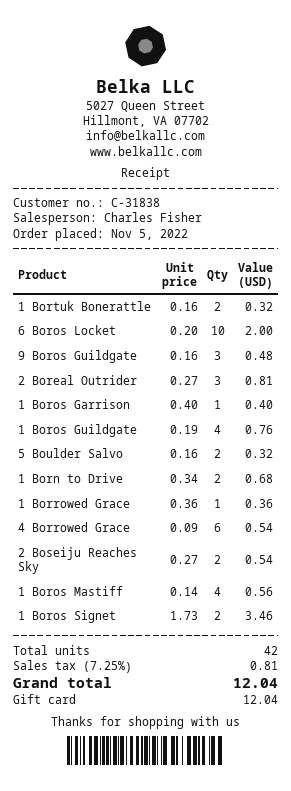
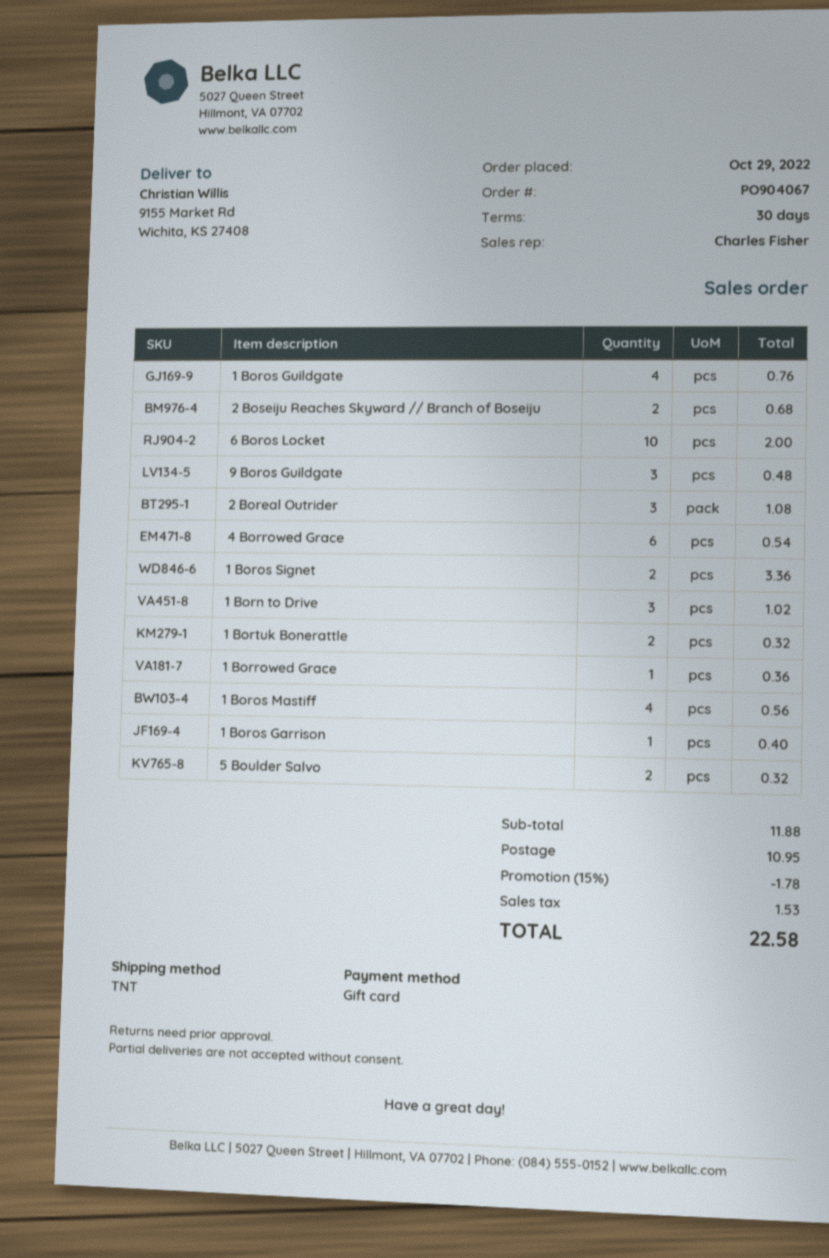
order date: 2022-11-05 -> 2022-10-29
2 Boreal Outrider: 3 for 0.81 -> 3 for 1.08
1 Born to Drive: 2 for 0.68 -> 3 for 1.02
2 Boseiju Reaches Sky: 2 for 0.54 -> 2 for 0.68
1 Boros Signet: 2 for 3.46 -> 2 for 3.36
discount: none -> 15% = 1.78
shipping: none -> 10.95
tax: 0.81 -> 1.53
total: 12.04 -> 22.58

